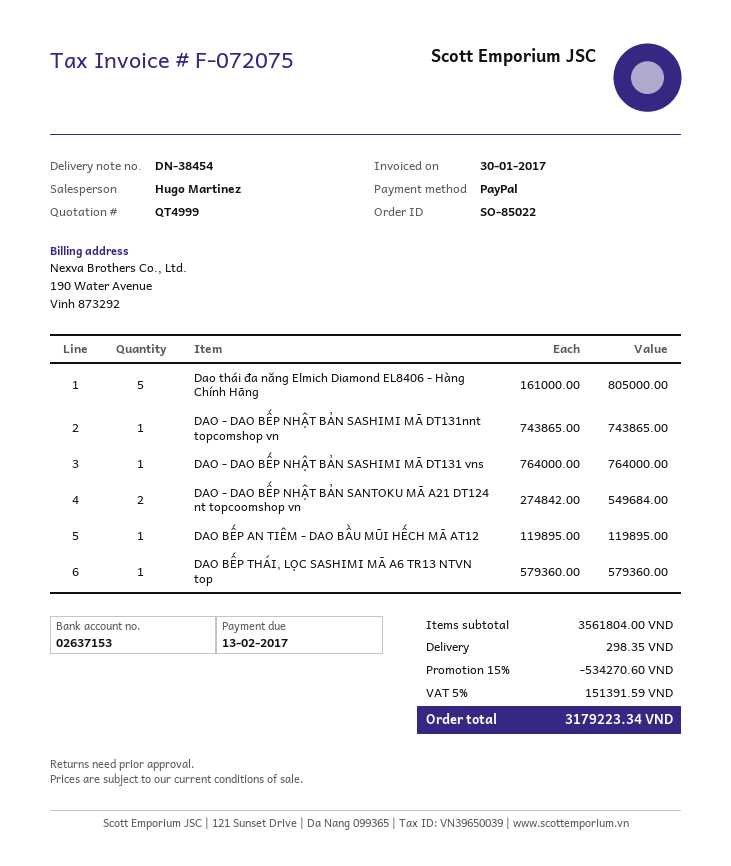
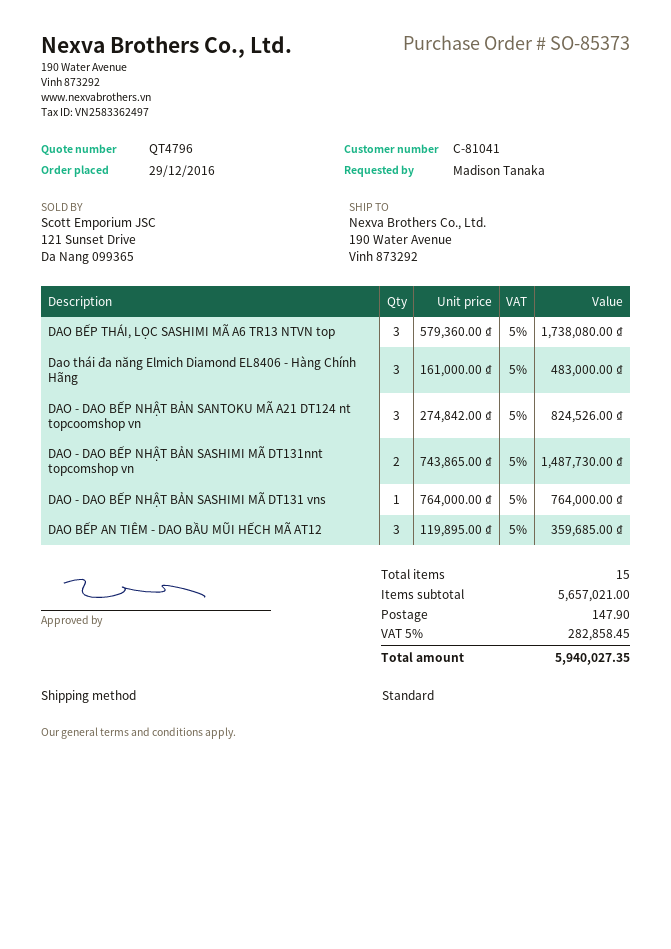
quote number: QT4999 -> QT4796
order number: SO-85022 -> SO-85373
Dao thái đa năng Elmich Diamond EL8406 - Hàng Chính Hãng: 5 x 161000.00 = 805000.00 -> 3 x 161000.00 = 483000.00
DAO - DAO BẾP NHẬT BẢN SASHIMI MÃ DT131nnt topcomshop vn: 1 x 743865.00 = 743865.00 -> 2 x 743865.00 = 1487730.00
DAO - DAO BẾP NHẬT BẢN SANTOKU MÃ A21 DT124 nt topcoomshop vn: 2 x 274842.00 = 549684.00 -> 3 x 274842.00 = 824526.00
DAO BẾP AN TIÊM - DAO BẦU MŨI HẾCH MÃ AT12: 1 x 119895.00 = 119895.00 -> 3 x 119895.00 = 359685.00
DAO BẾP THÁI, LỌC SASHIMI MÃ A6 TR13 NTVN top: 1 x 579360.00 = 579360.00 -> 3 x 579360.00 = 1738080.00
subtotal: 3561804.00 -> 5657021.00
discount: 15% = 534270.60 -> none
shipping: 298.35 -> 147.90
tax: 5% = 151391.59 -> 5% = 282858.45
total: 3179223.34 -> 5940027.35

